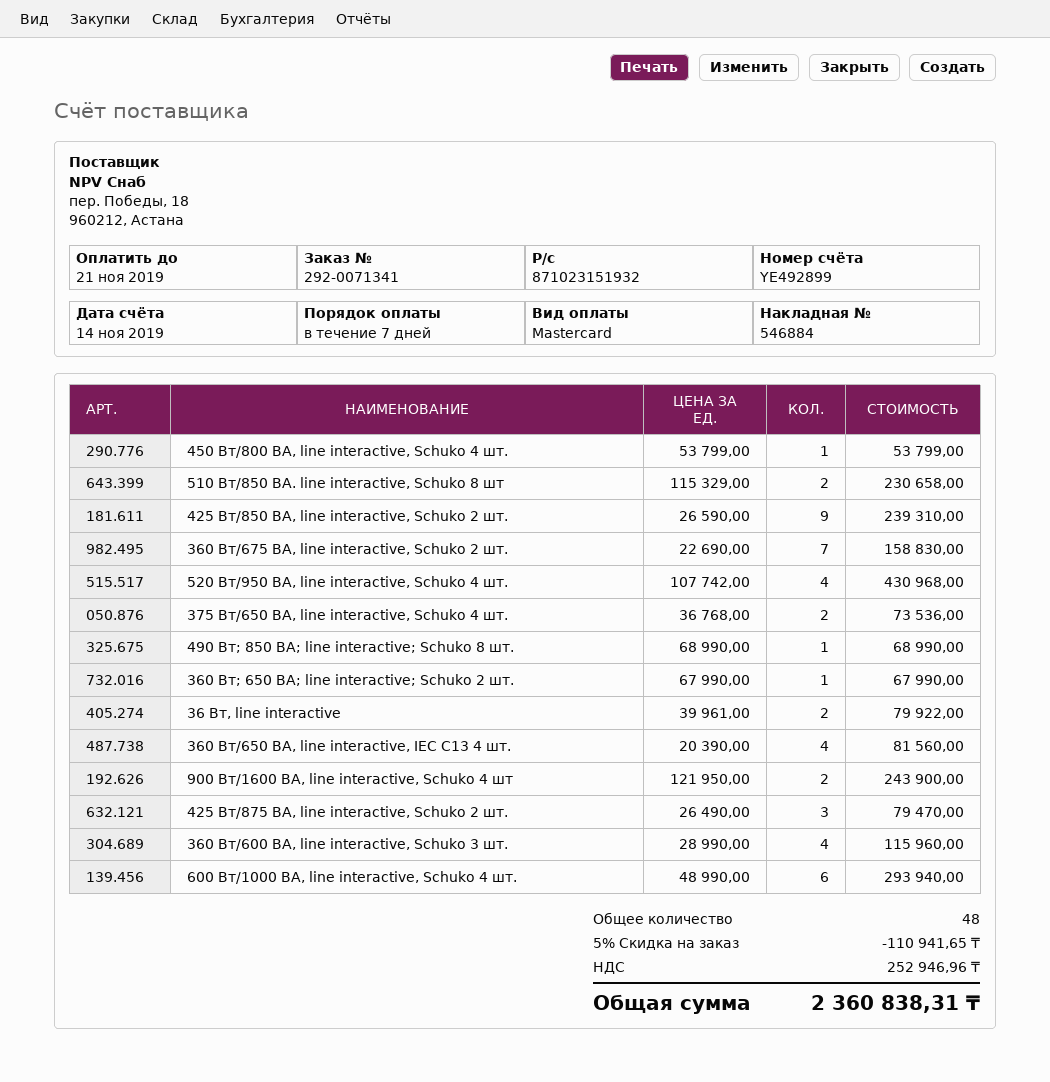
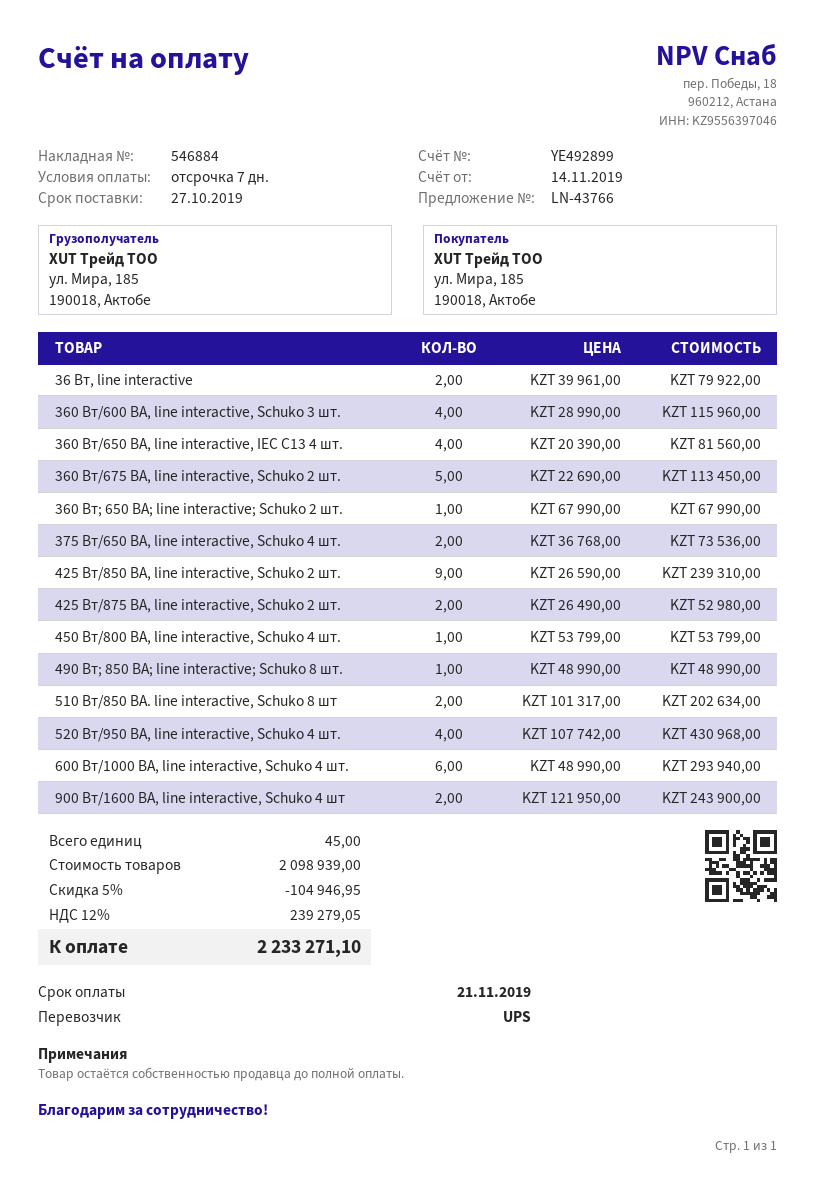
510 Вт/850 ВА. line interactive, Schuko 8 шт: 2 x 115329.00 = 230658.00 -> 2 x 101317.00 = 202634.00
360 Вт/675 ВА, line interactive, Schuko 2 шт.: 7 x 22690.00 = 158830.00 -> 5 x 22690.00 = 113450.00
490 Вт; 850 ВА; line interactive; Schuko 8 шт.: 1 x 68990.00 = 68990.00 -> 1 x 48990.00 = 48990.00
425 Вт/875 ВА, line interactive, Schuko 2 шт.: 3 x 26490.00 = 79470.00 -> 2 x 26490.00 = 52980.00
total quantity: 48 -> 45
discount: 5% = 110941.65 -> 5% = 104946.95
tax: 252946.96 -> 239279.05
total: 2360838.31 -> 2233271.10

